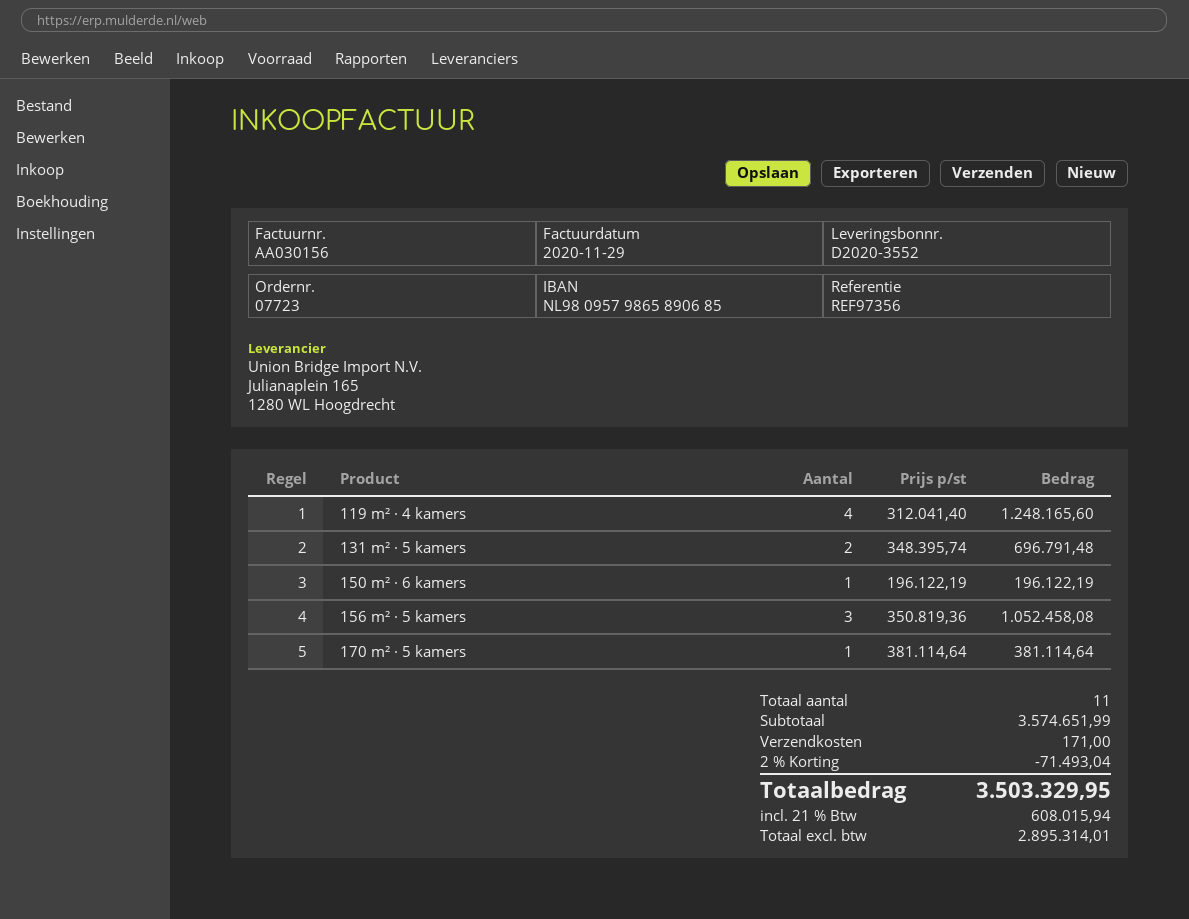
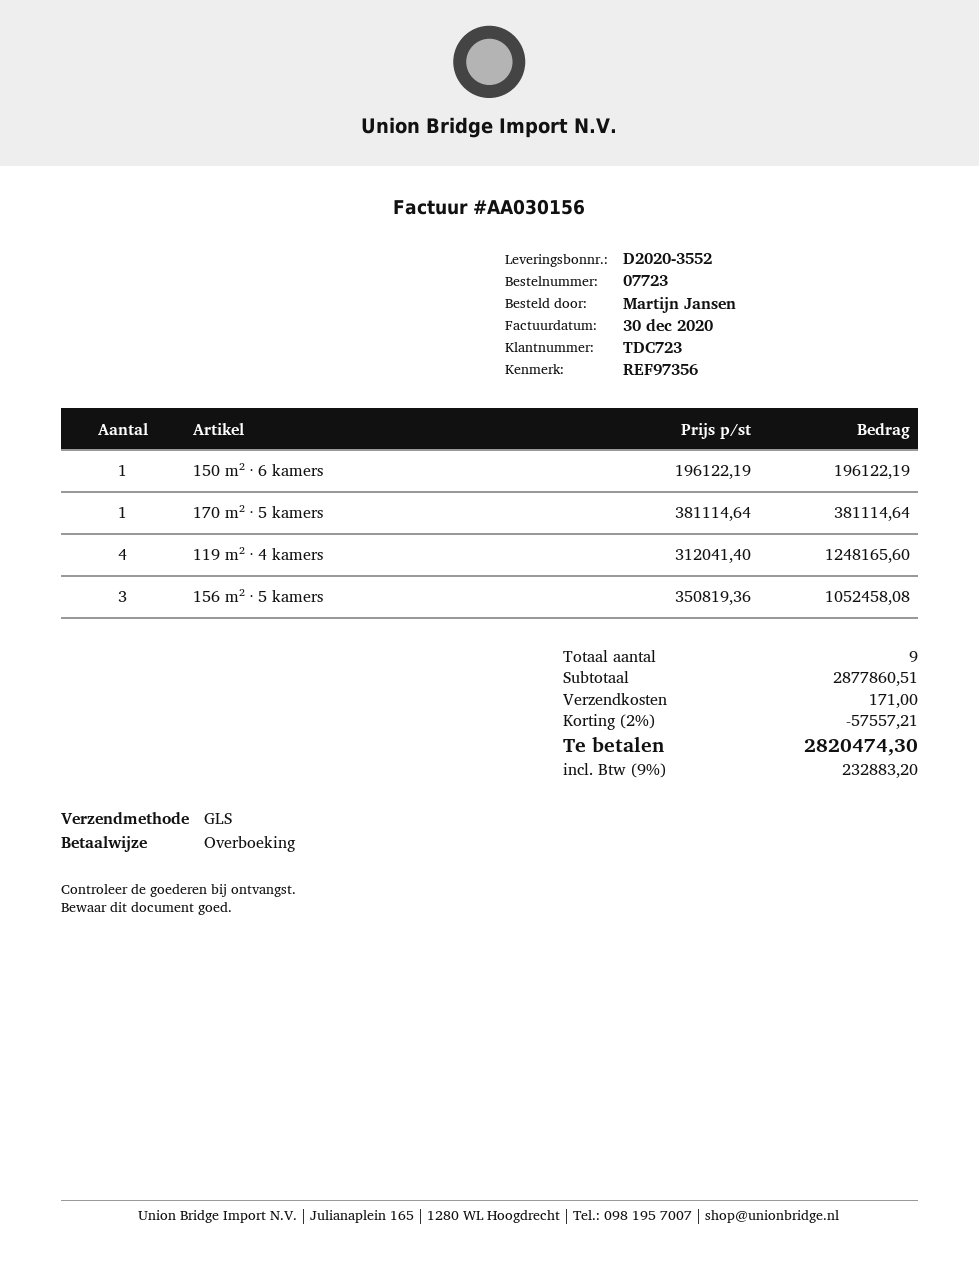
invoice date: 2020-11-29 -> 2020-12-30
131 m² · 5 kamers: 2 x 348395.74 = 696791.48 -> none
total quantity: 11 -> 9
subtotal: 3574651.99 -> 2877860.51
discount: 2% = 71493.04 -> 2% = 57557.21
tax: 21% = 608015.94 -> 9% = 232883.20
total: 3503329.95 -> 2820474.30

